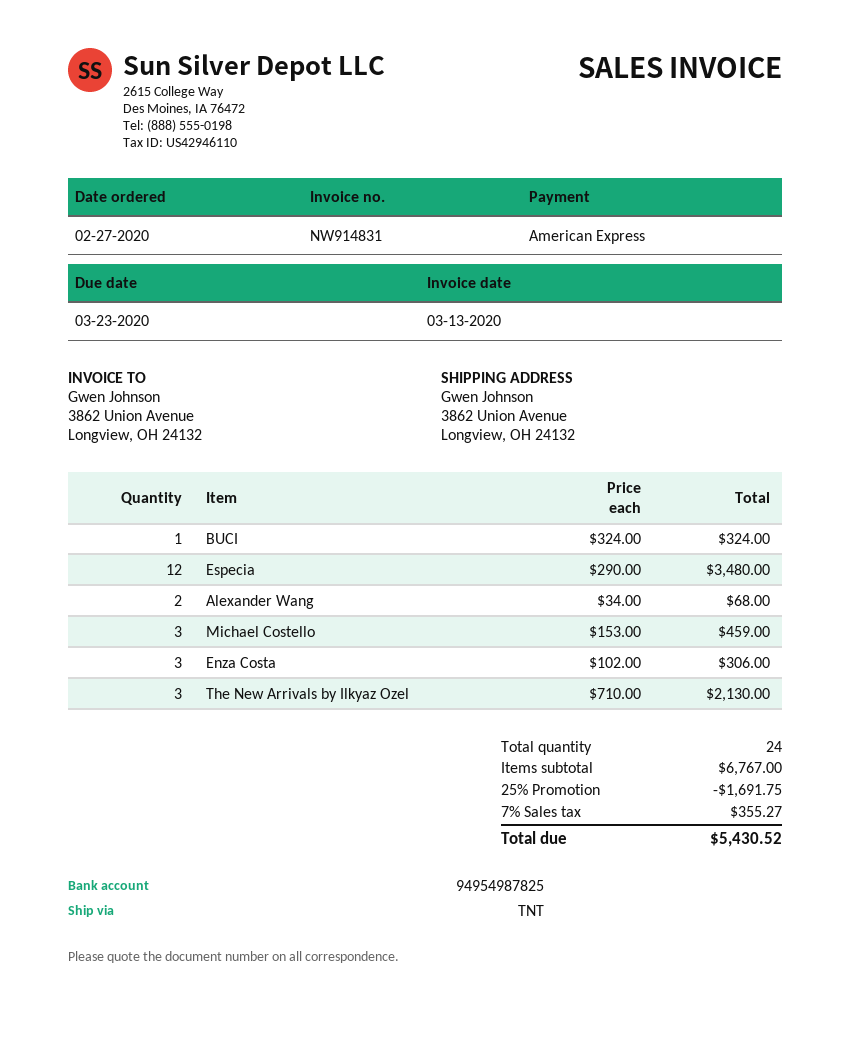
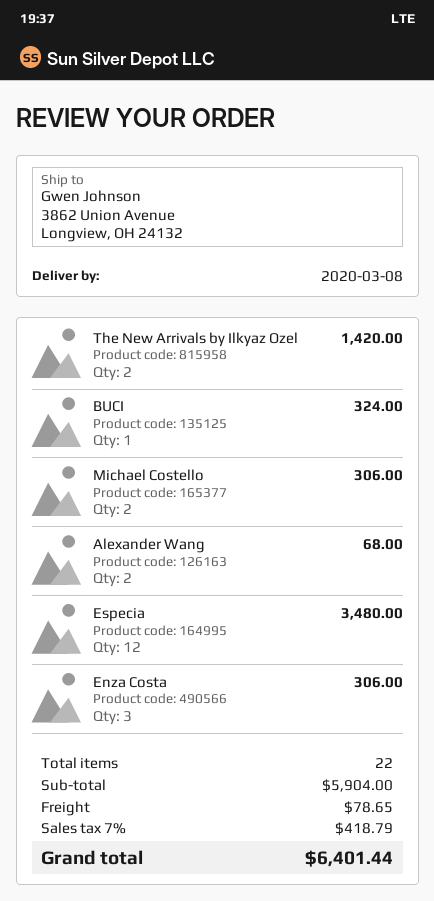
Michael Costello: 3 for 459.00 -> 2 for 306.00
The New Arrivals by Ilkyaz Ozel: 3 for 2130.00 -> 2 for 1420.00
total quantity: 24 -> 22
subtotal: 6767.00 -> 5904.00
discount: 25% = 1691.75 -> none
shipping: none -> 78.65
tax: 7% = 355.27 -> 7% = 418.79
total: 5430.52 -> 6401.44

